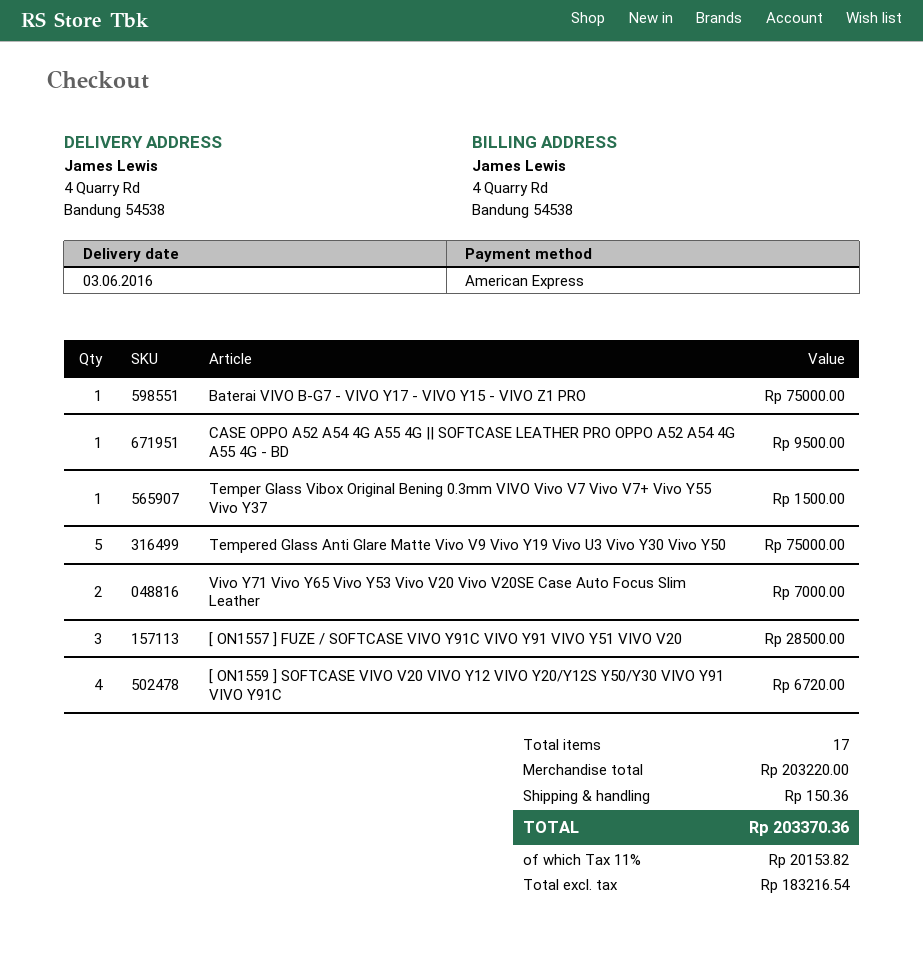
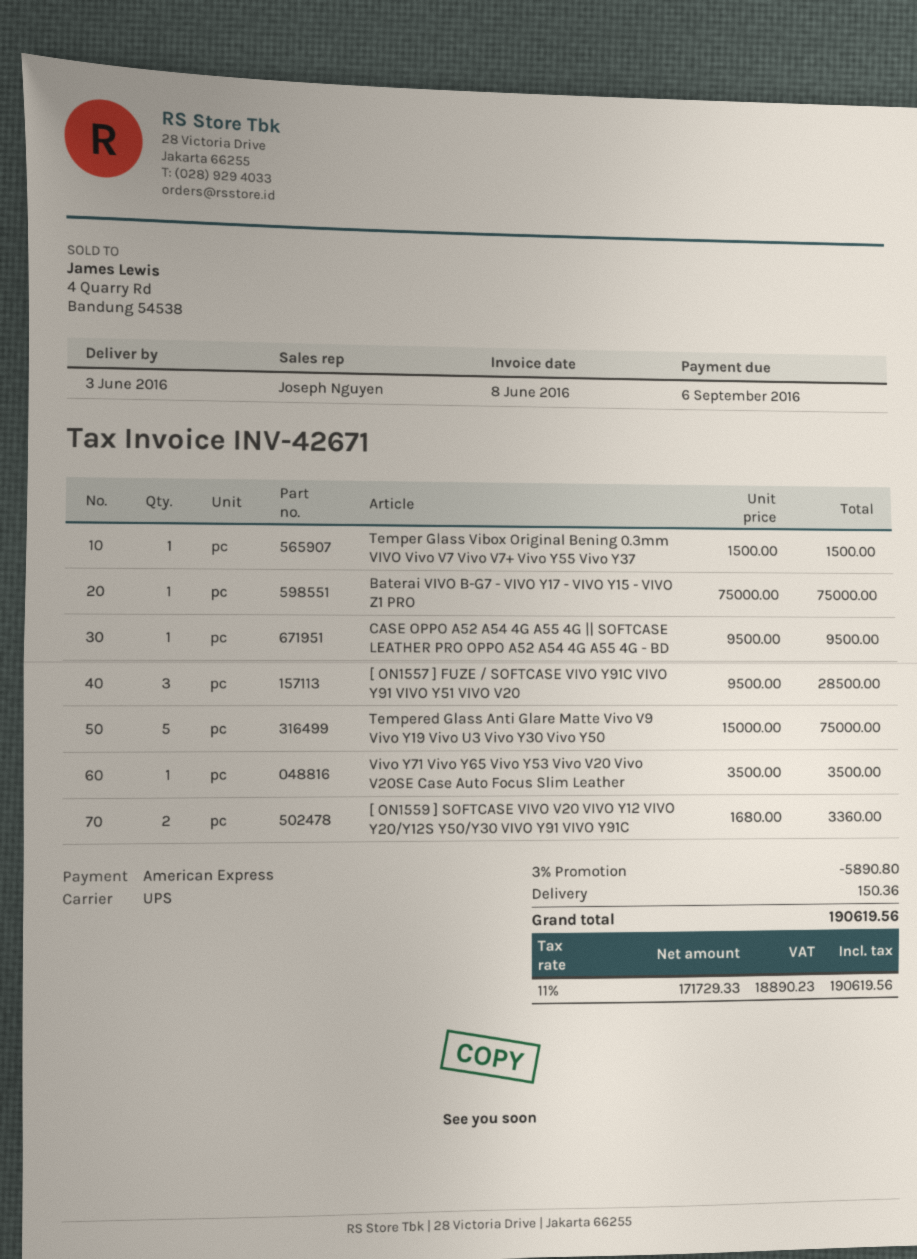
Vivo Y71 Vivo Y65 Vivo Y53 Vivo V20 Vivo V20SE Case Auto Focus Slim Leather: 2 for 7000.00 -> 1 for 3500.00
[ ON1559 ] SOFTCASE VIVO V20 VIVO Y12 VIVO Y20/Y12S Y50/Y30 VIVO Y91 VIVO Y91C: 4 for 6720.00 -> 2 for 3360.00
discount: none -> 3% = 5890.80
net: 183216.54 -> 171729.33
tax: 11% = 20153.82 -> 11% = 18890.23
total: 203370.36 -> 190619.56

